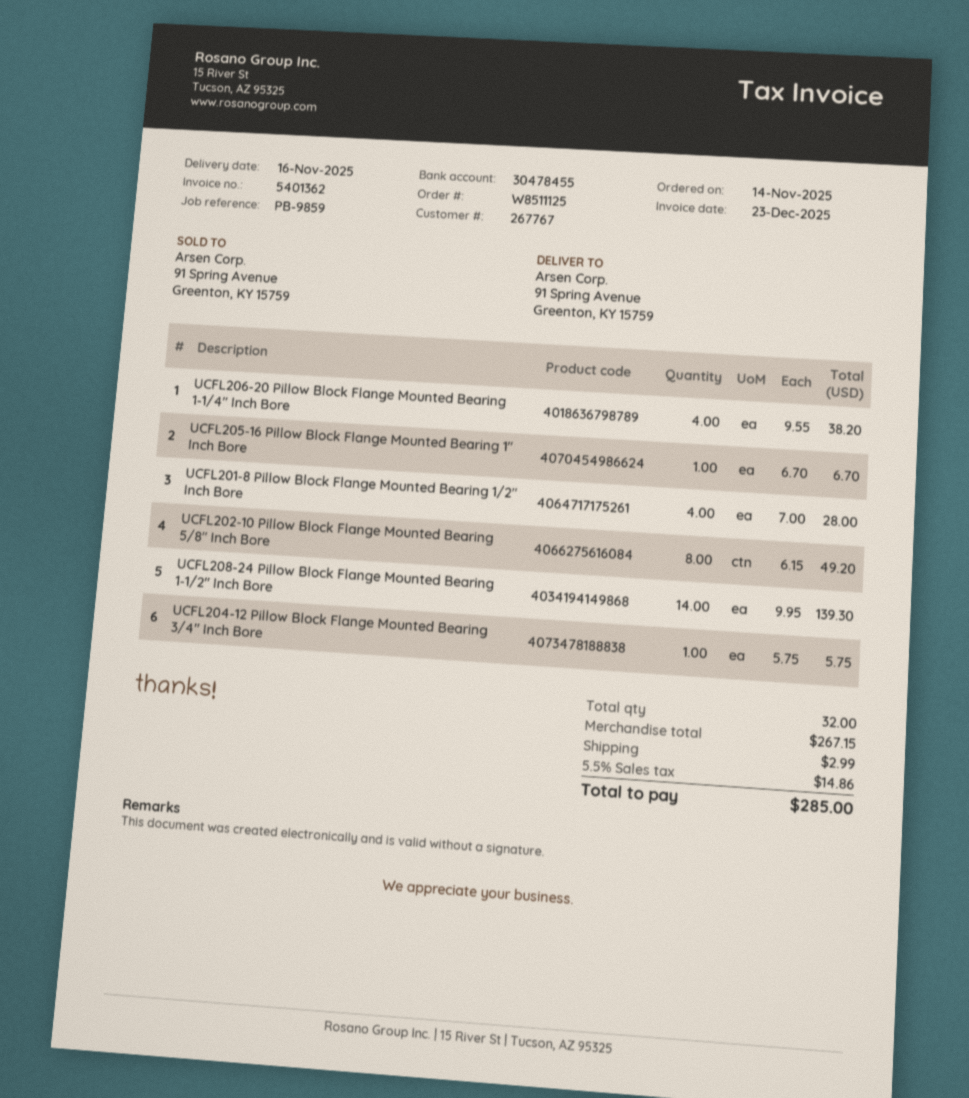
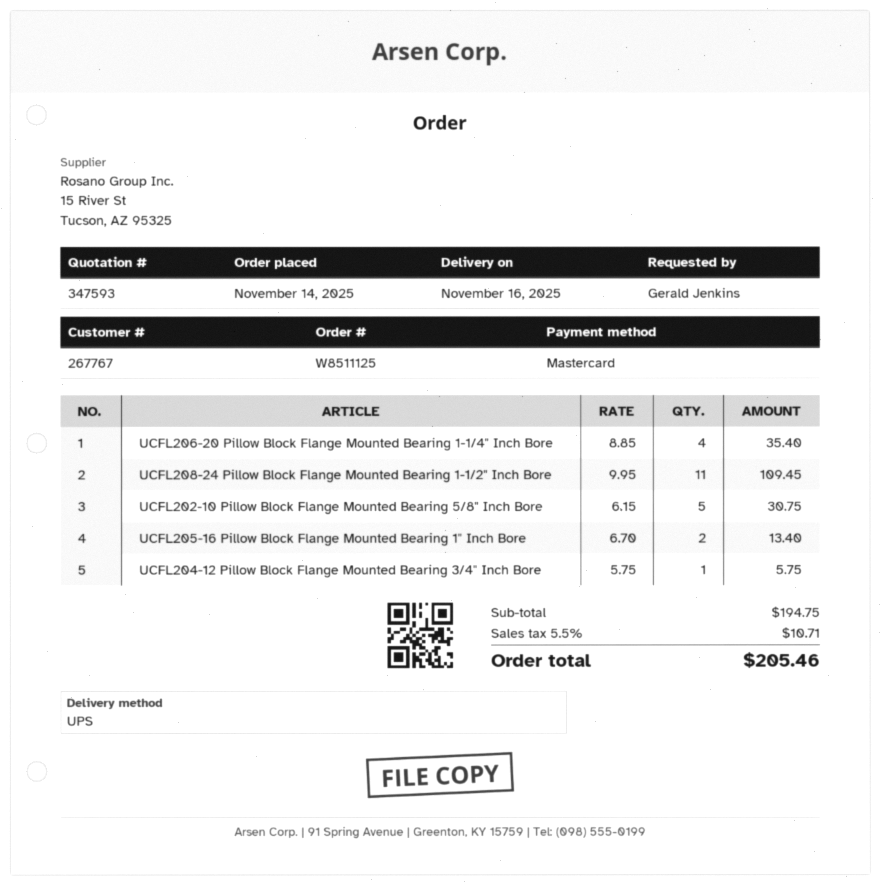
UCFL206-20 Pillow Block Flange Mounted Bearing 1-1/4" Inch Bore: 4 x 9.55 = 38.20 -> 4 x 8.85 = 35.40
UCFL205-16 Pillow Block Flange Mounted Bearing 1" Inch Bore: 1 x 6.70 = 6.70 -> 2 x 6.70 = 13.40
UCFL201-8 Pillow Block Flange Mounted Bearing 1/2" Inch Bore: 4 x 7.00 = 28.00 -> none
UCFL202-10 Pillow Block Flange Mounted Bearing 5/8" Inch Bore: 8 x 6.15 = 49.20 -> 5 x 6.15 = 30.75
UCFL208-24 Pillow Block Flange Mounted Bearing 1-1/2" Inch Bore: 14 x 9.95 = 139.30 -> 11 x 9.95 = 109.45
subtotal: 267.15 -> 194.75
shipping: 2.99 -> none
tax: 5.5% = 14.86 -> 5.5% = 10.71
total: 285.00 -> 205.46

